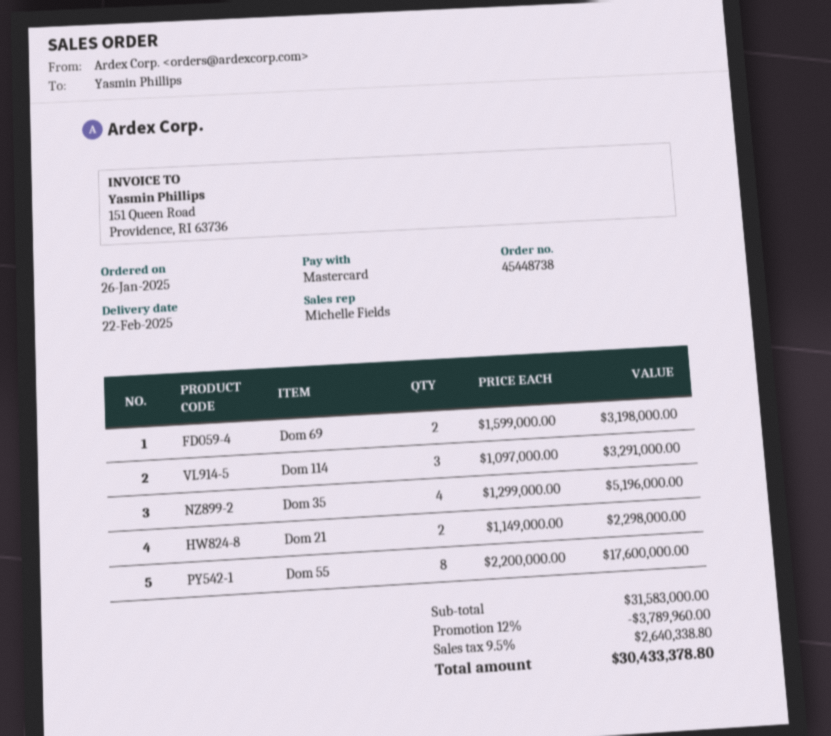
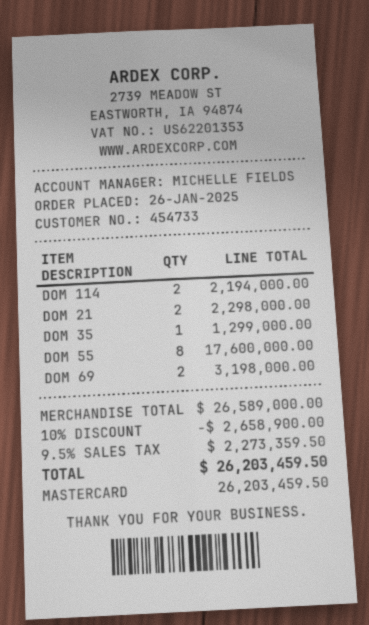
Dom 114: 3 for 3291000.00 -> 2 for 2194000.00
Dom 35: 4 for 5196000.00 -> 1 for 1299000.00
subtotal: 31583000.00 -> 26589000.00
discount: 12% = 3789960.00 -> 10% = 2658900.00
tax: 9.5% = 2640338.80 -> 9.5% = 2273359.50
total: 30433378.80 -> 26203459.50

